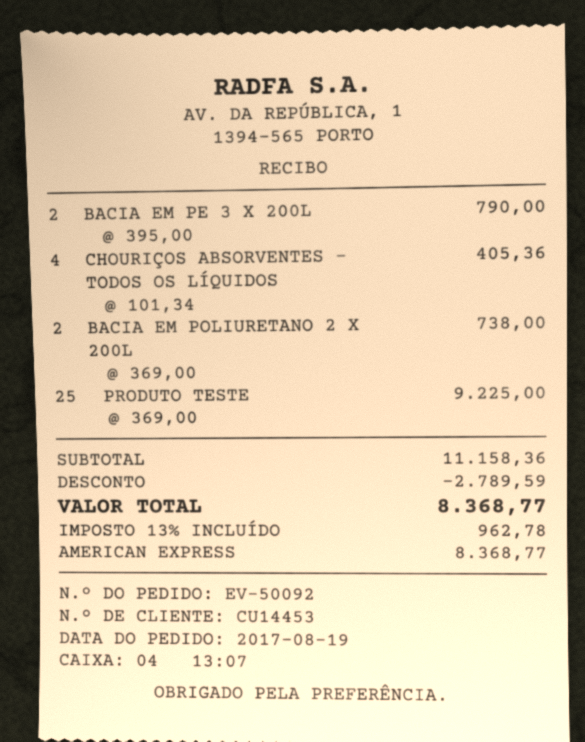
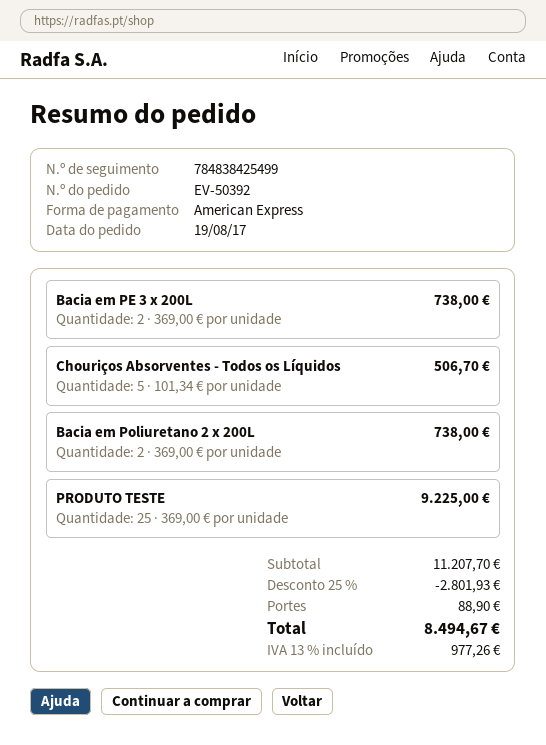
order number: EV-50092 -> EV-50392
BACIA EM PE 3 X 200L: 2 x 395.00 = 790.00 -> 2 x 369.00 = 738.00
CHOURIÇOS ABSORVENTES - TODOS OS LÍQUIDOS: 4 x 101.34 = 405.36 -> 5 x 101.34 = 506.70
subtotal: 11158.36 -> 11207.70
discount: 2789.59 -> 2801.93
shipping: none -> 88.90
tax: 13% = 962.78 -> 13% = 977.26
total: 8368.77 -> 8494.67

